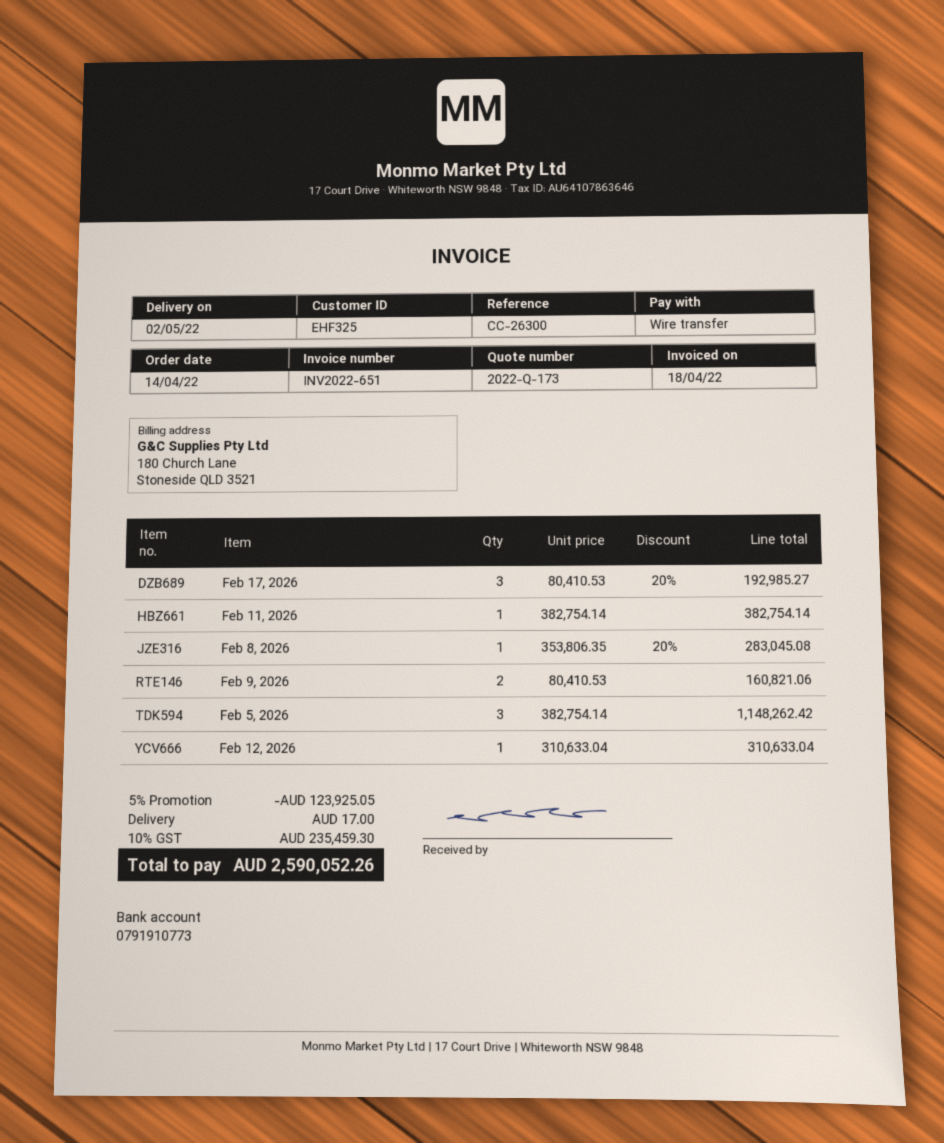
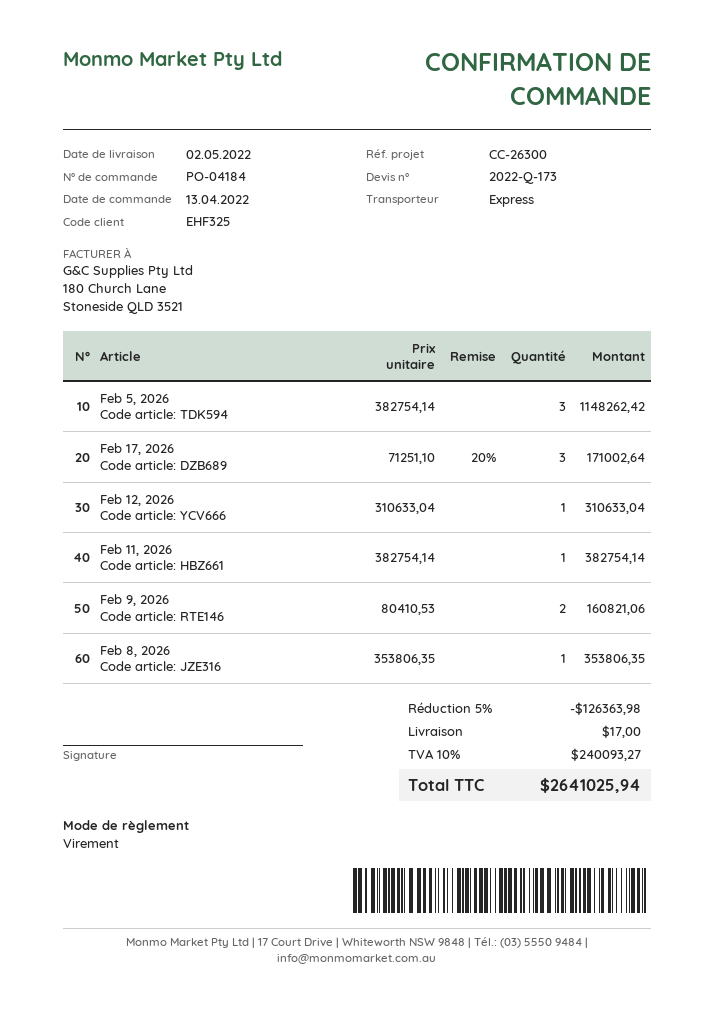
order date: 2022-04-14 -> 2022-04-13
Feb 17, 2026: 3 x 80410.53 - 20% = 192985.27 -> 3 x 71251.10 - 20% = 171002.64
Feb 8, 2026: 1 x 353806.35 - 20% = 283045.08 -> 1 x 353806.35 = 353806.35
discount: 5% = 123925.05 -> 5% = 126363.98
tax: 10% = 235459.30 -> 10% = 240093.27
total: 2590052.26 -> 2641025.94

